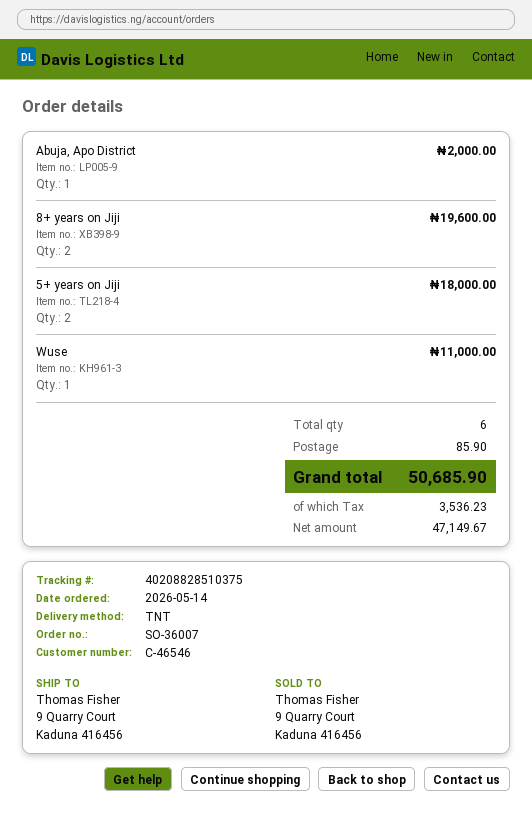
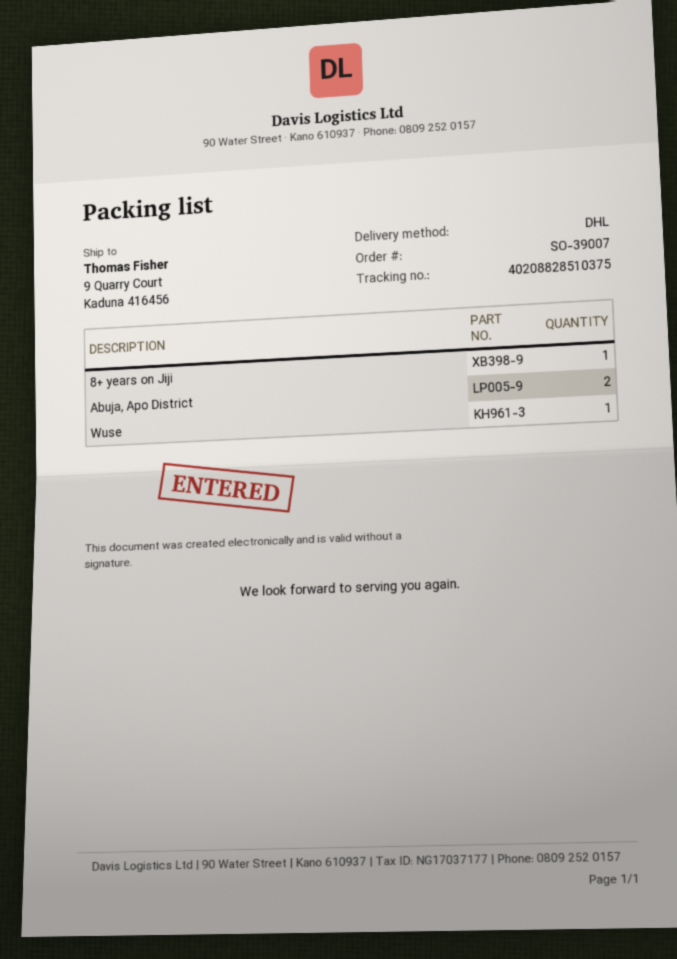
order number: SO-36007 -> SO-39007
shipping method: TNT -> DHL
Abuja, Apo District: 1 -> 2
8+ years on Jiji: 2 -> 1
5+ years on Jiji: 2 -> none

